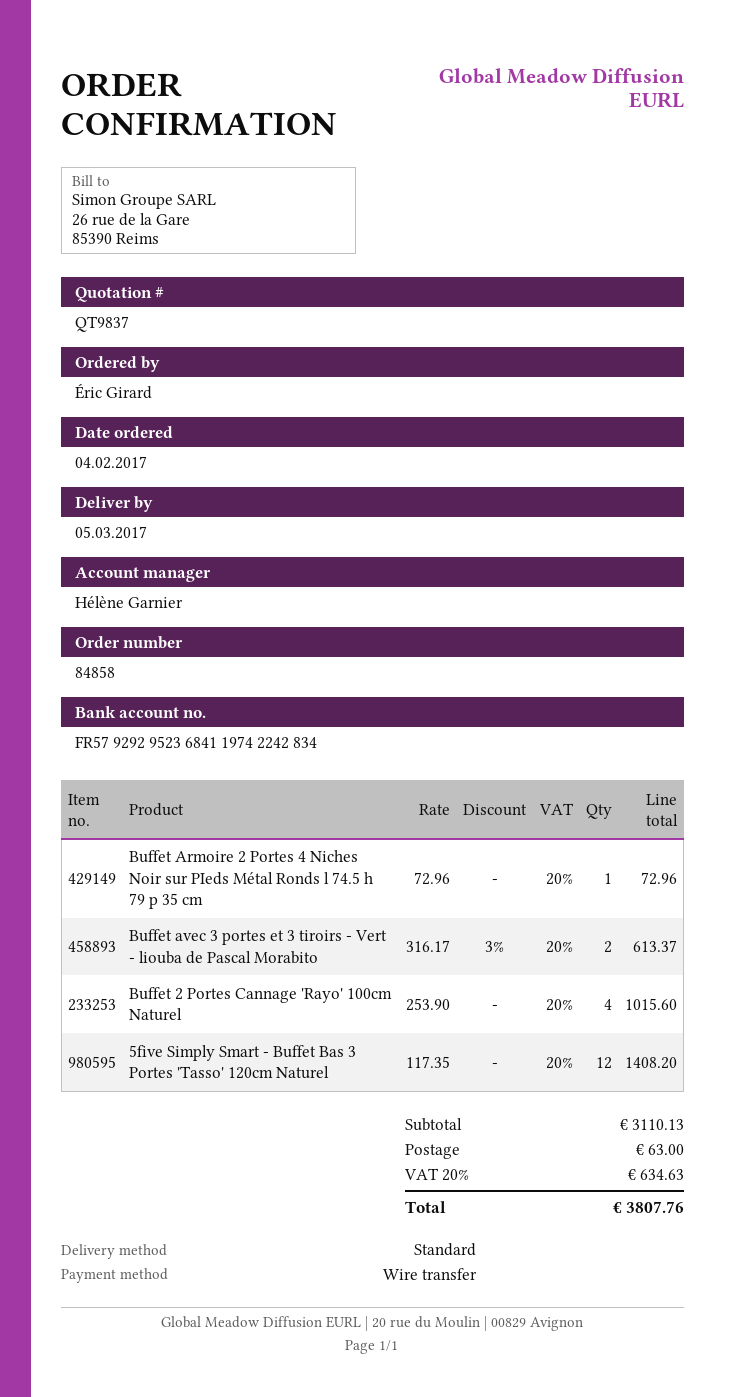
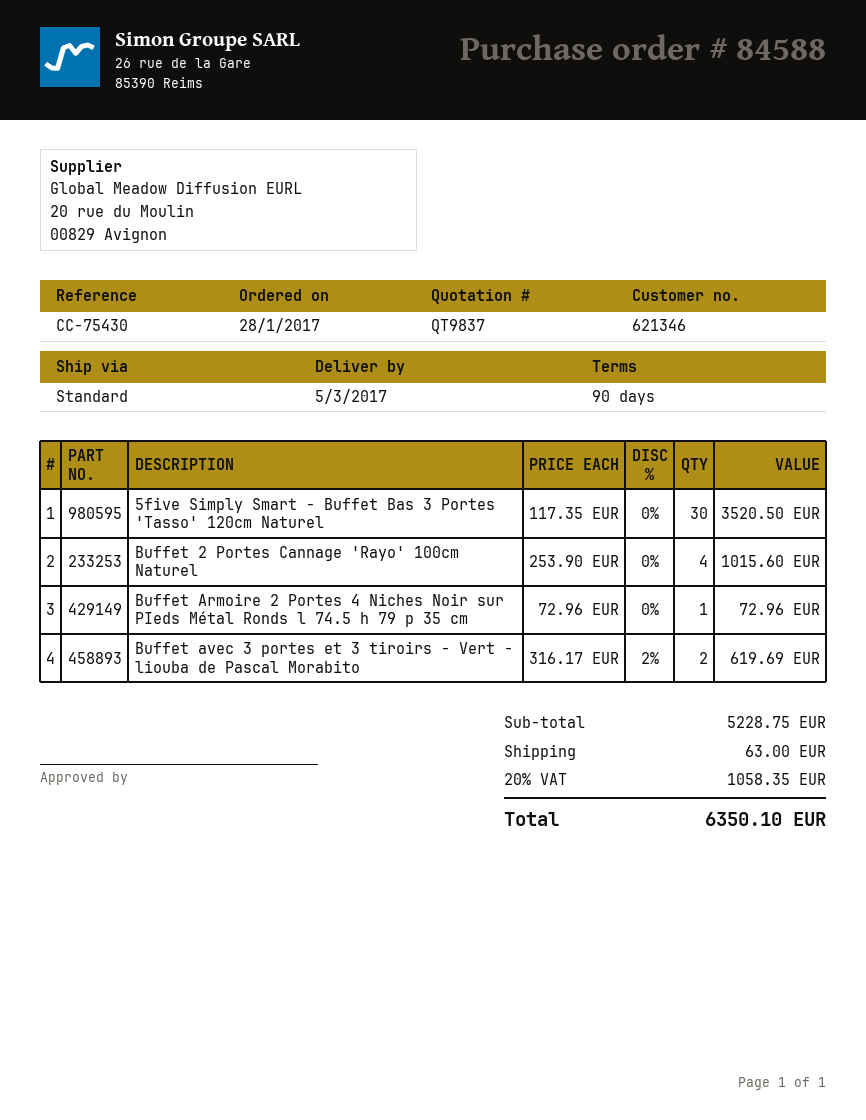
order number: 84858 -> 84588
order date: 2017-02-04 -> 2017-01-28
Buffet avec 3 portes et 3 tiroirs - Vert - liouba de Pascal Morabito: 2 x 316.17 - 3% = 613.37 -> 2 x 316.17 - 2% = 619.69
5five Simply Smart - Buffet Bas 3 Portes 'Tasso' 120cm Naturel: 12 x 117.35 = 1408.20 -> 30 x 117.35 = 3520.50
subtotal: 3110.13 -> 5228.75
tax: 20% = 634.63 -> 20% = 1058.35
total: 3807.76 -> 6350.10

